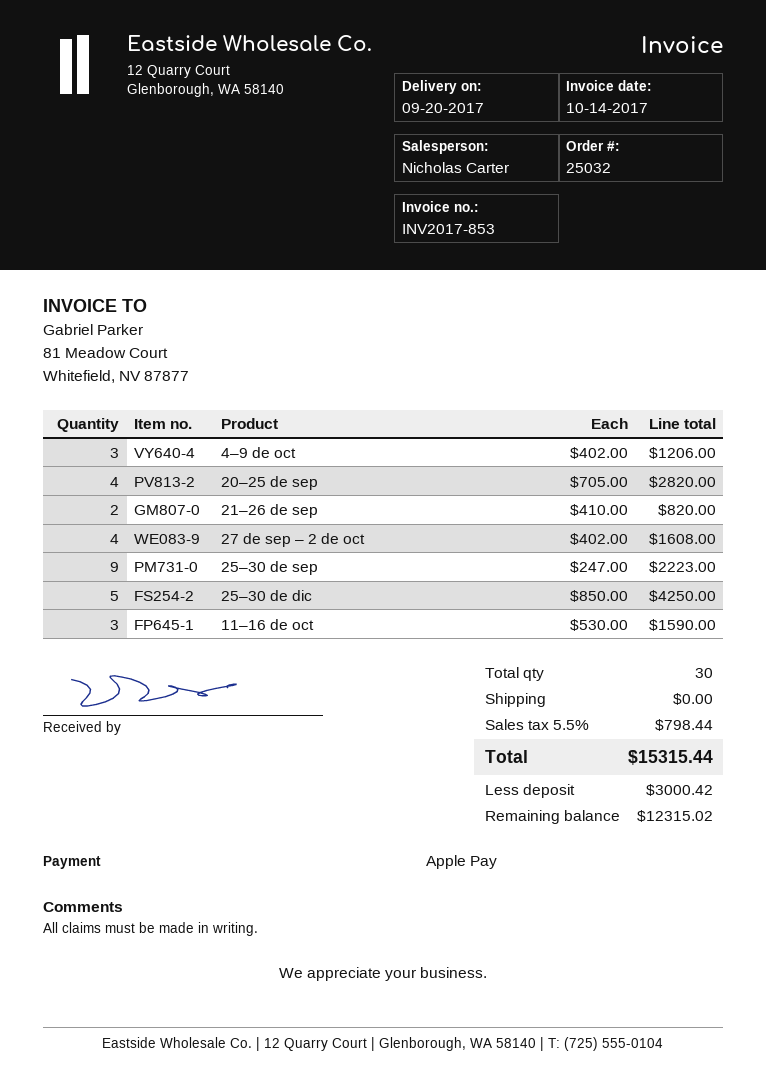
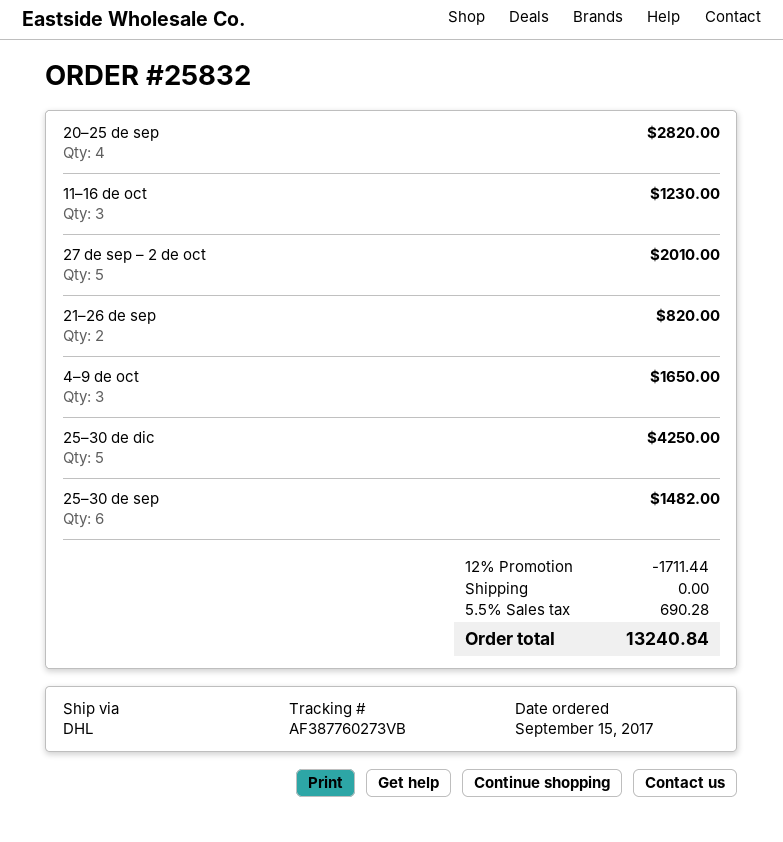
order number: 25032 -> 25832
4–9 de oct: 3 for 1206.00 -> 3 for 1650.00
27 de sep – 2 de oct: 4 for 1608.00 -> 5 for 2010.00
25–30 de sep: 9 for 2223.00 -> 6 for 1482.00
11–16 de oct: 3 for 1590.00 -> 3 for 1230.00
discount: none -> 12% = 1711.44
tax: 5.5% = 798.44 -> 5.5% = 690.28
total: 15315.44 -> 13240.84

